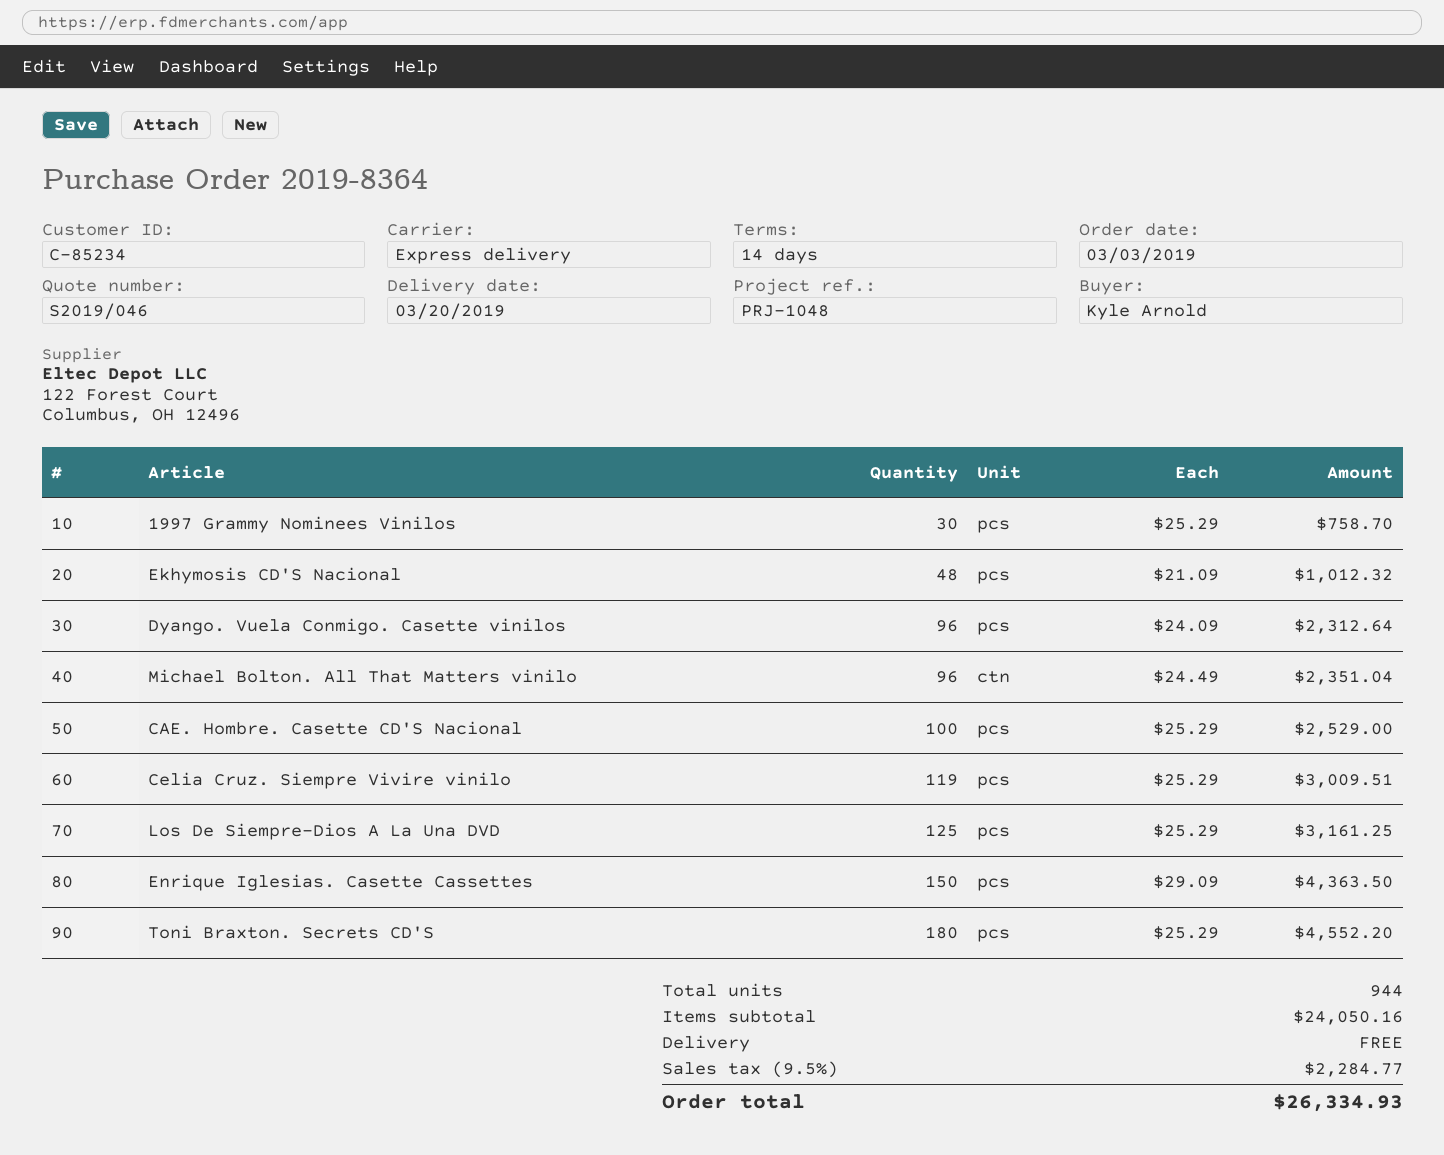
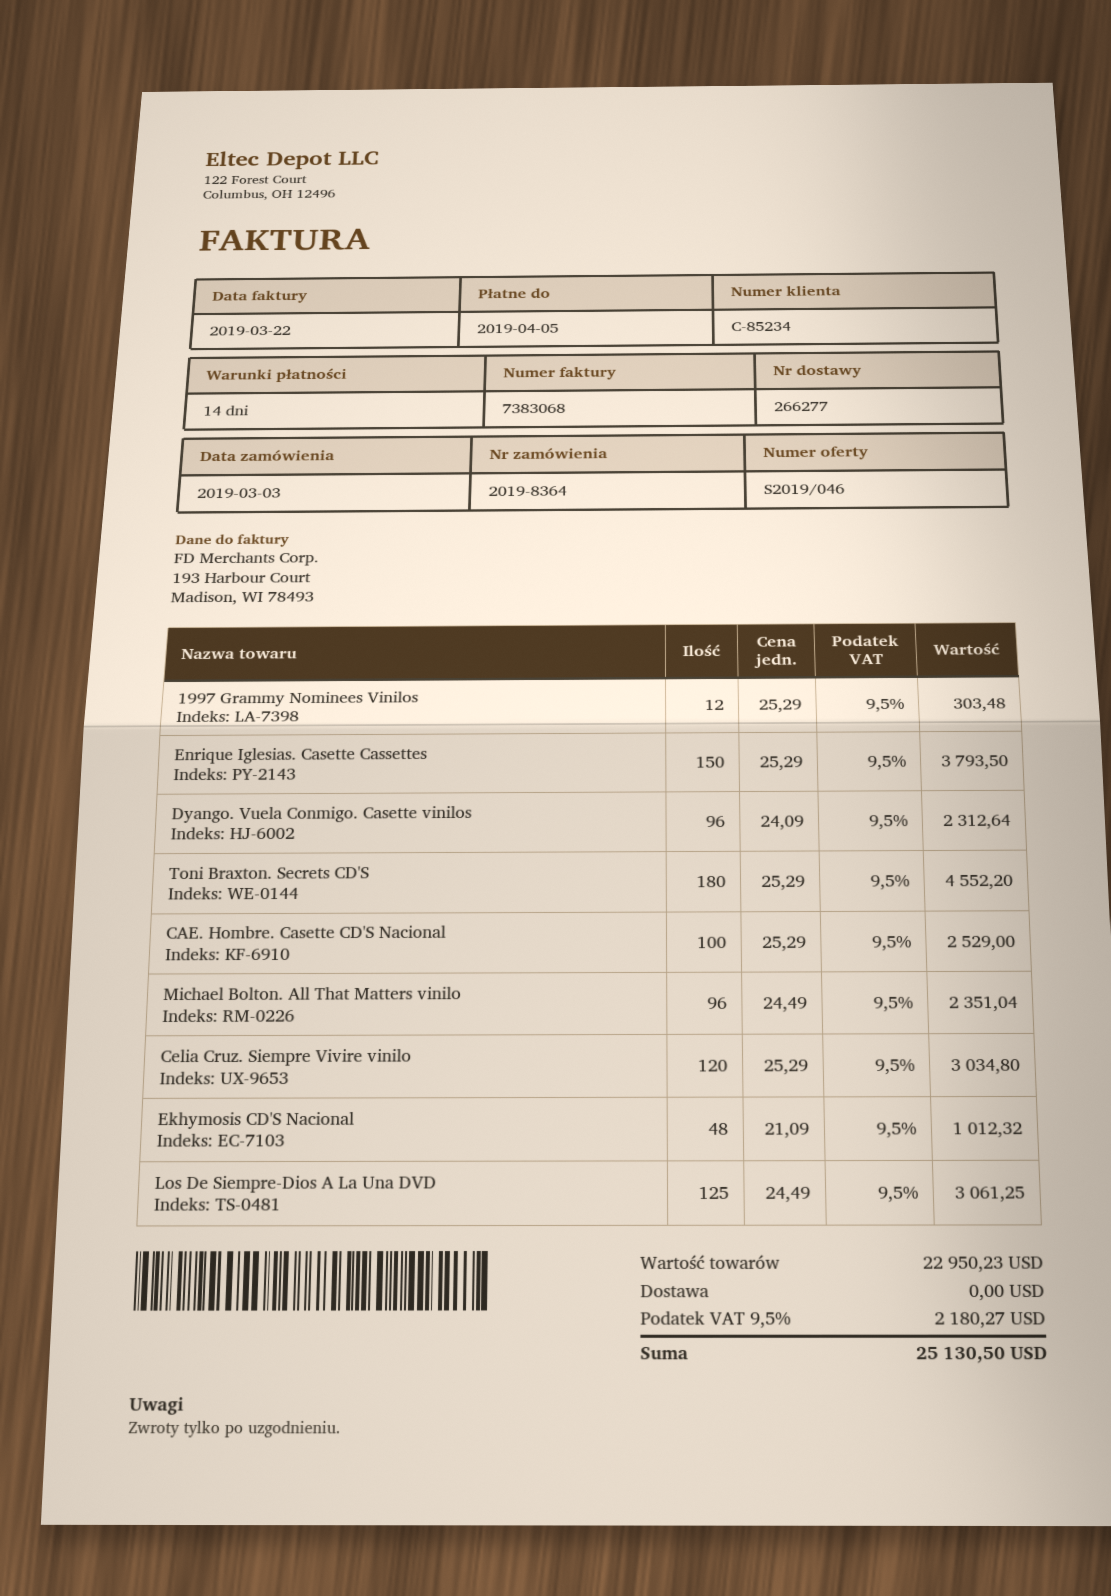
1997 Grammy Nominees Vinilos: 30 x 25.29 = 758.70 -> 12 x 25.29 = 303.48
Celia Cruz. Siempre Vivire vinilo: 119 x 25.29 = 3009.51 -> 120 x 25.29 = 3034.80
Los De Siempre-Dios A La Una DVD: 125 x 25.29 = 3161.25 -> 125 x 24.49 = 3061.25
Enrique Iglesias. Casette Cassettes: 150 x 29.09 = 4363.50 -> 150 x 25.29 = 3793.50
subtotal: 24050.16 -> 22950.23
tax: 9.5% = 2284.77 -> 9.5% = 2180.27
total: 26334.93 -> 25130.50

